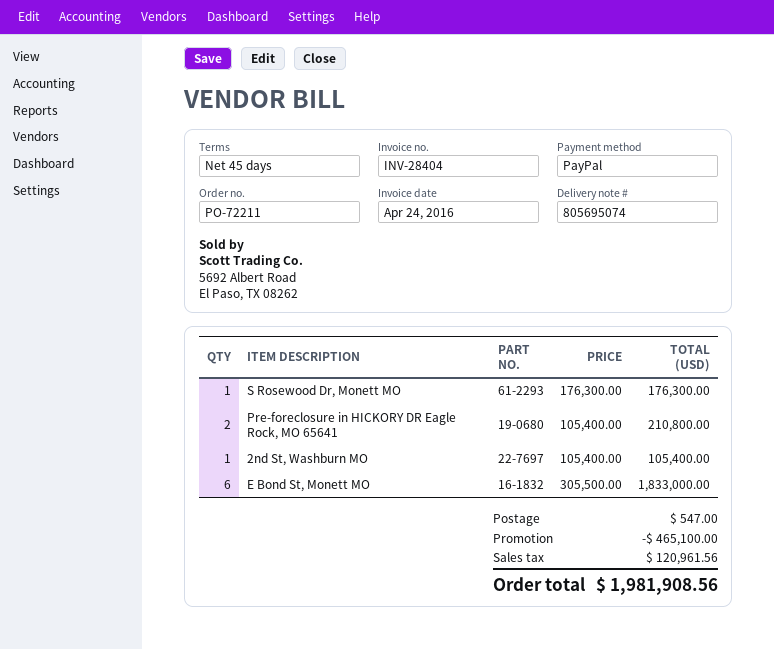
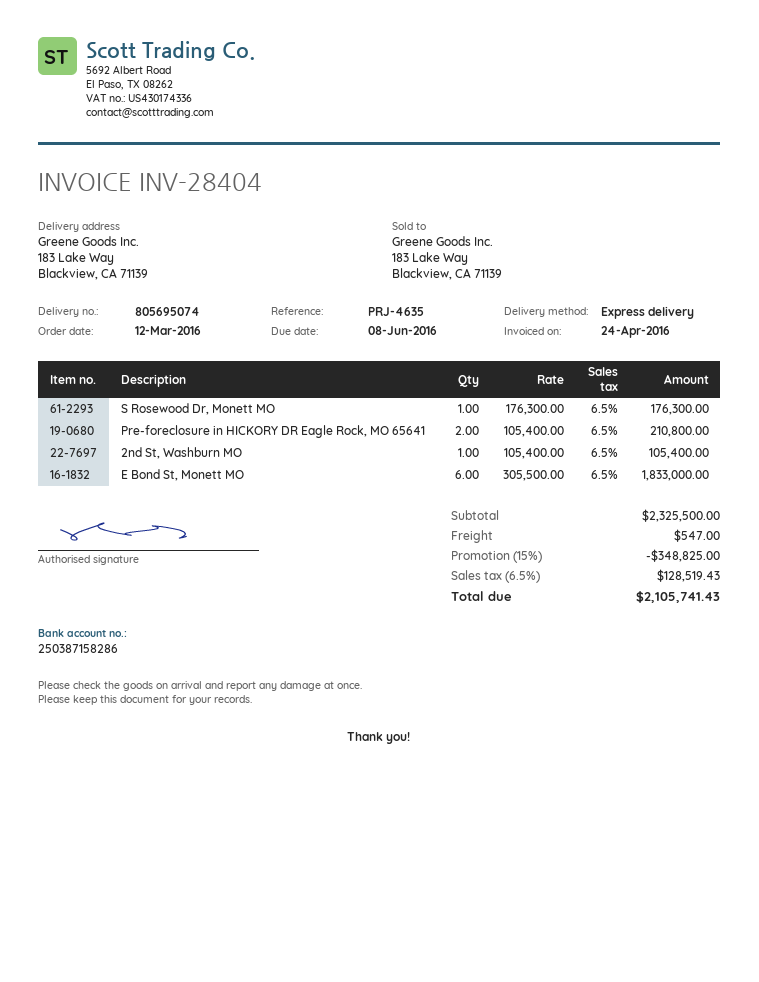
discount: 465100.00 -> 348825.00
tax: 120961.56 -> 128519.43
total: 1981908.56 -> 2105741.43

